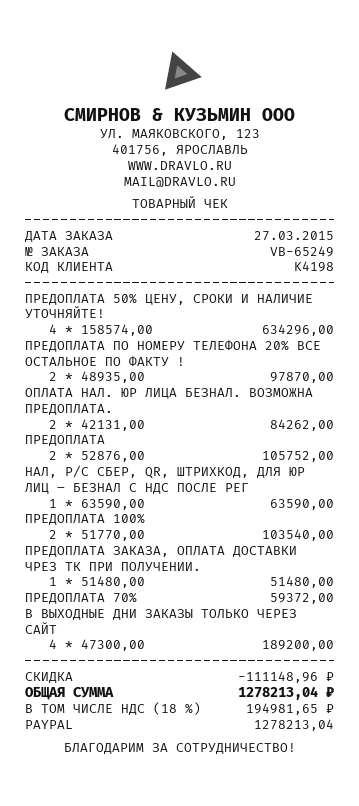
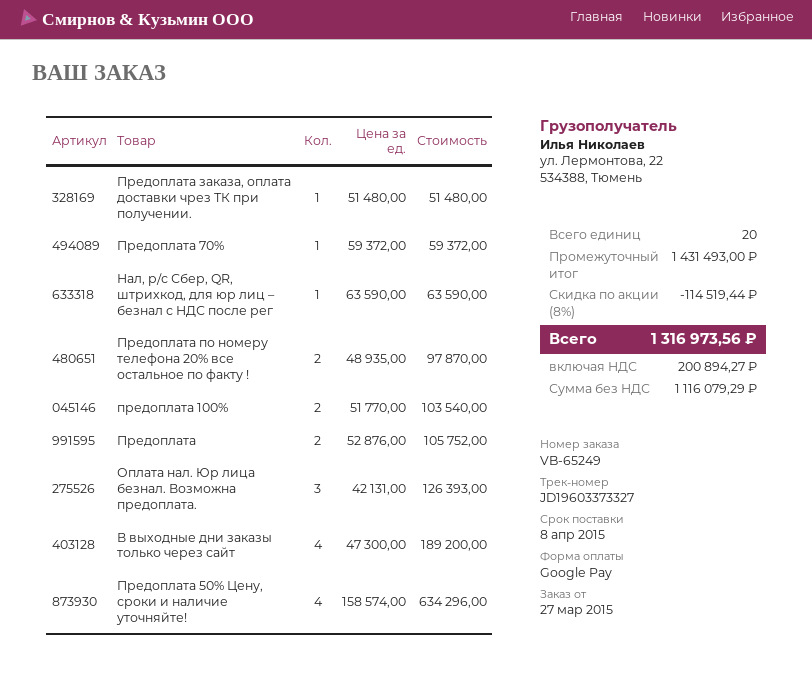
payment method: PayPal -> Google Pay
ОПЛАТА НАЛ. ЮР ЛИЦА БЕЗНАЛ. ВОЗМОЖНА ПРЕДОПЛАТА.: 2 x 42131.00 = 84262.00 -> 3 x 42131.00 = 126393.00
discount: 111148.96 -> 114519.44
tax: 194981.65 -> 200894.27
total: 1278213.04 -> 1316973.56

